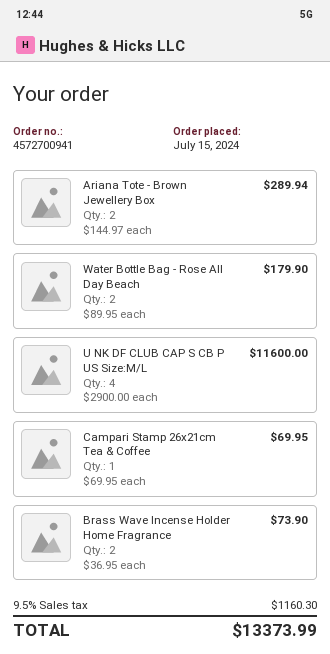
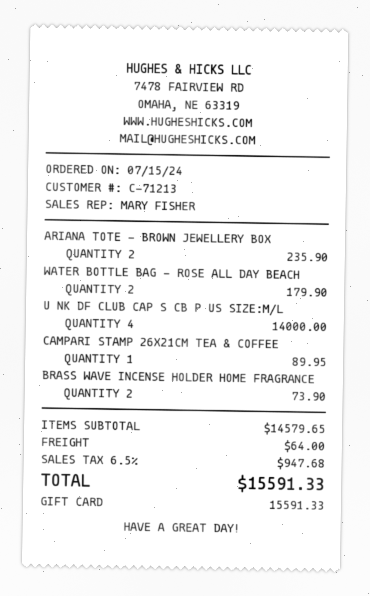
Ariana Tote - Brown Jewellery Box: 2 for 289.94 -> 2 for 235.90
U NK DF CLUB CAP S CB P US Size:M/L: 4 for 11600.00 -> 4 for 14000.00
Campari Stamp 26x21cm Tea & Coffee: 1 for 69.95 -> 1 for 89.95
shipping: none -> 64.00
tax: 9.5% = 1160.30 -> 6.5% = 947.68
total: 13373.99 -> 15591.33

